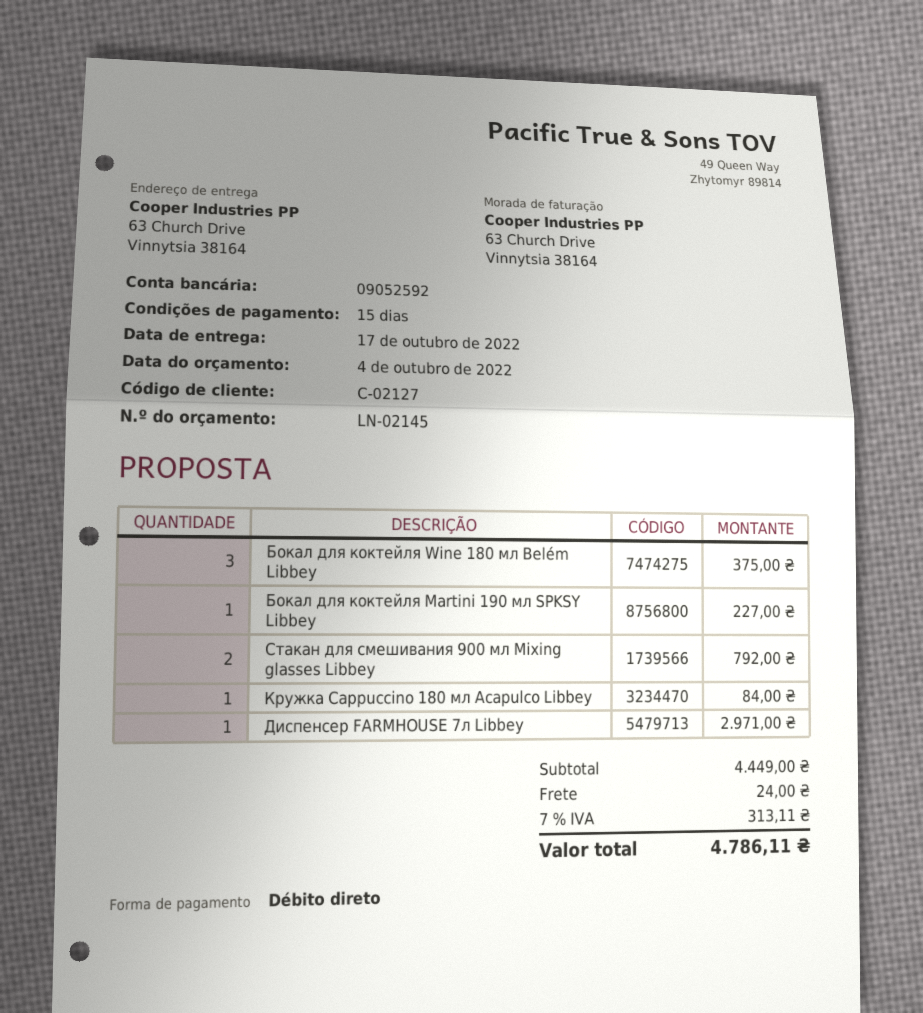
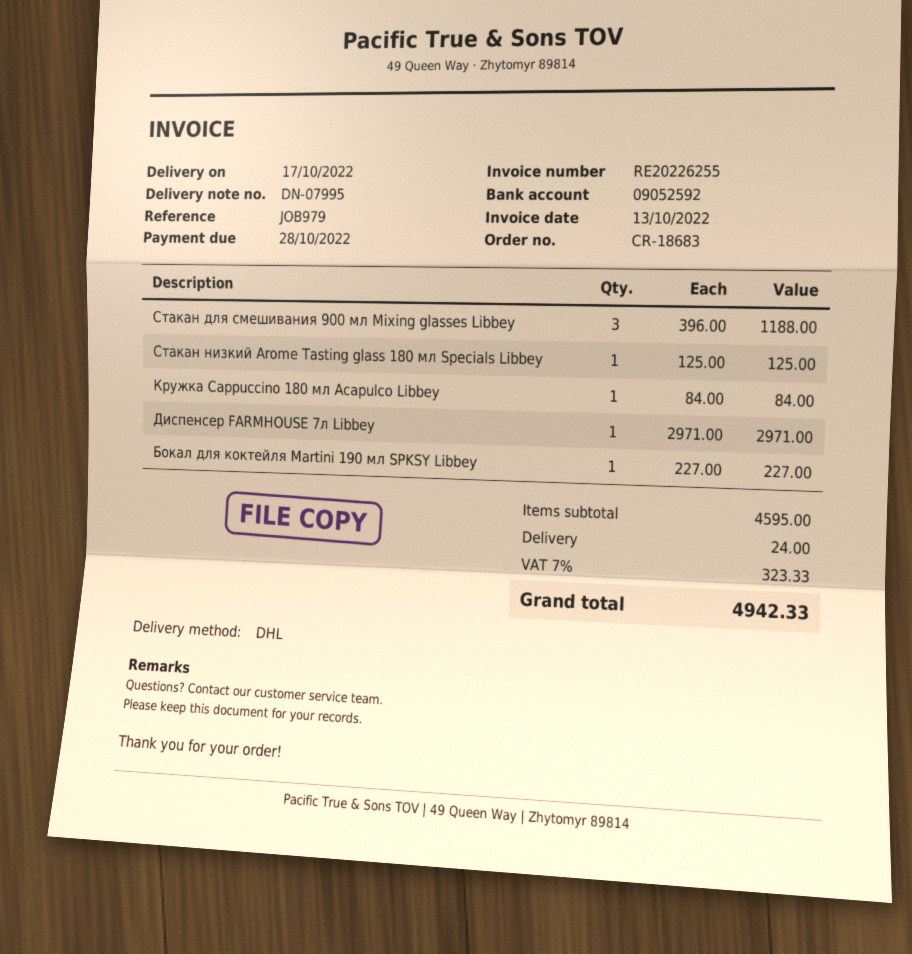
Бокал для коктейля Wine 180 мл Belém Libbey: 3 for 375.00 -> none
Стакан для смешивания 900 мл Mixing glasses Libbey: 2 for 792.00 -> 3 for 1188.00
Стакан низкий Arome Tasting glass 180 мл Specials Libbey: none -> 1 for 125.00
subtotal: 4449.00 -> 4595.00
tax: 7% = 313.11 -> 7% = 323.33
total: 4786.11 -> 4942.33

